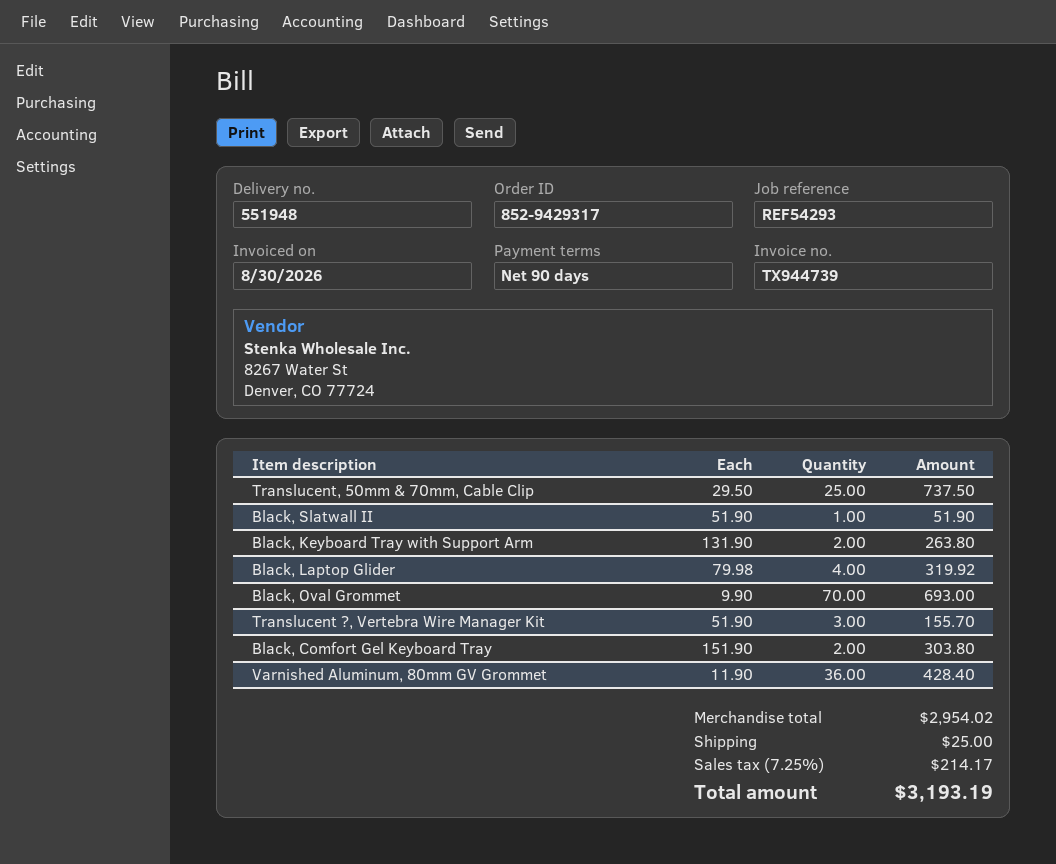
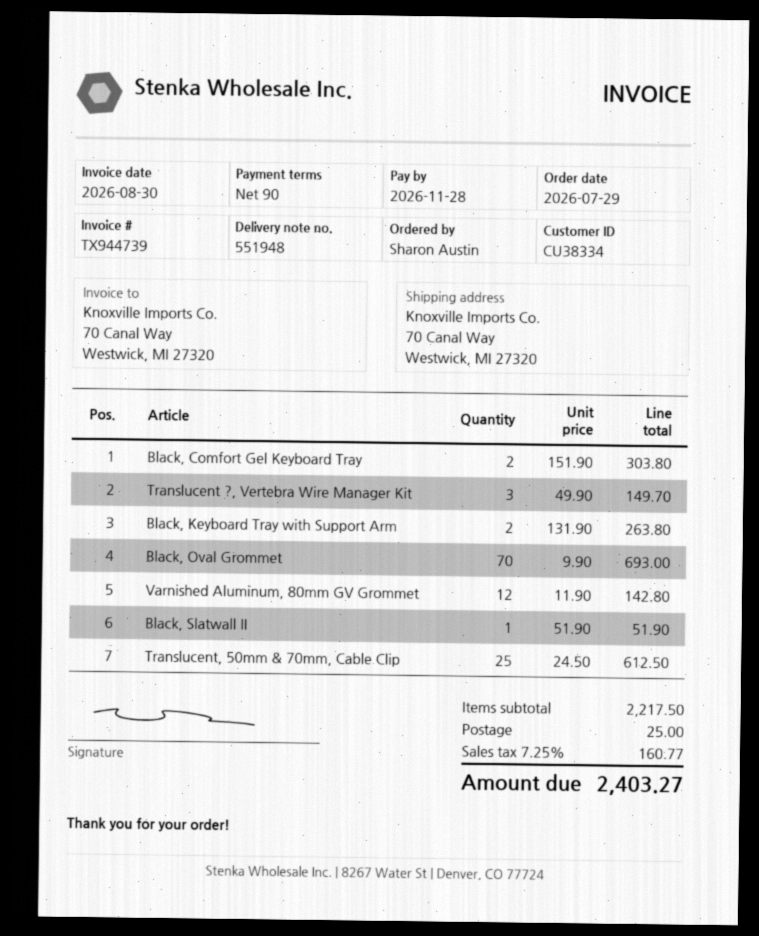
Translucent, 50mm & 70mm, Cable Clip: 25 x 29.50 = 737.50 -> 25 x 24.50 = 612.50
Black, Laptop Glider: 4 x 79.98 = 319.92 -> none
Translucent ?, Vertebra Wire Manager Kit: 3 x 51.90 = 155.70 -> 3 x 49.90 = 149.70
Varnished Aluminum, 80mm GV Grommet: 36 x 11.90 = 428.40 -> 12 x 11.90 = 142.80
subtotal: 2954.02 -> 2217.50
tax: 7.25% = 214.17 -> 7.25% = 160.77
total: 3193.19 -> 2403.27

